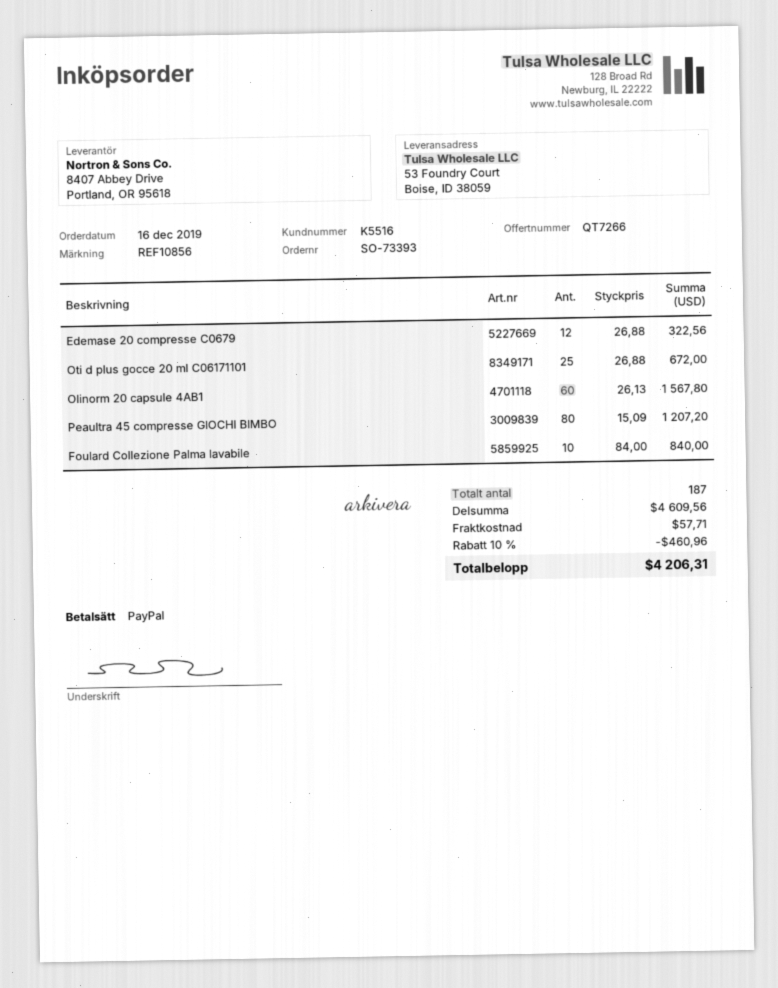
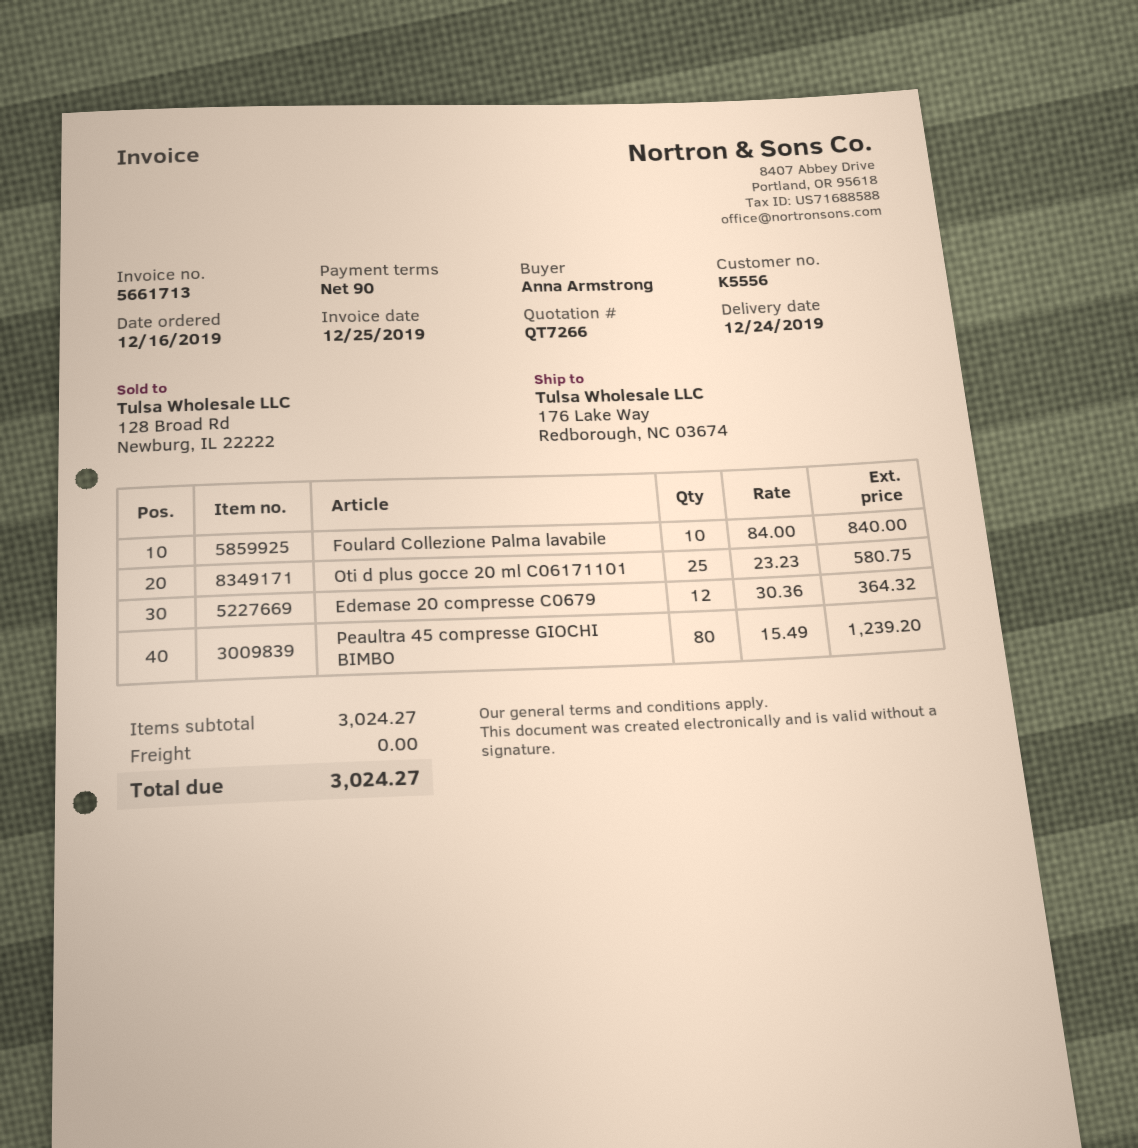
customer number: K5516 -> K5556
ship to: 53 Foundry Court, Boise, ID 38059 -> 176 Lake Way, Redborough, NC 03674
Edemase 20 compresse C0679: 12 x 26.88 = 322.56 -> 12 x 30.36 = 364.32
Oti d plus gocce 20 ml C06171101: 25 x 26.88 = 672.00 -> 25 x 23.23 = 580.75
Olinorm 20 capsule 4AB1: 60 x 26.13 = 1567.80 -> none
Peaultra 45 compresse GIOCHI BIMBO: 80 x 15.09 = 1207.20 -> 80 x 15.49 = 1239.20
subtotal: 4609.56 -> 3024.27
discount: 10% = 460.96 -> none
shipping: 57.71 -> 0.00
total: 4206.31 -> 3024.27

